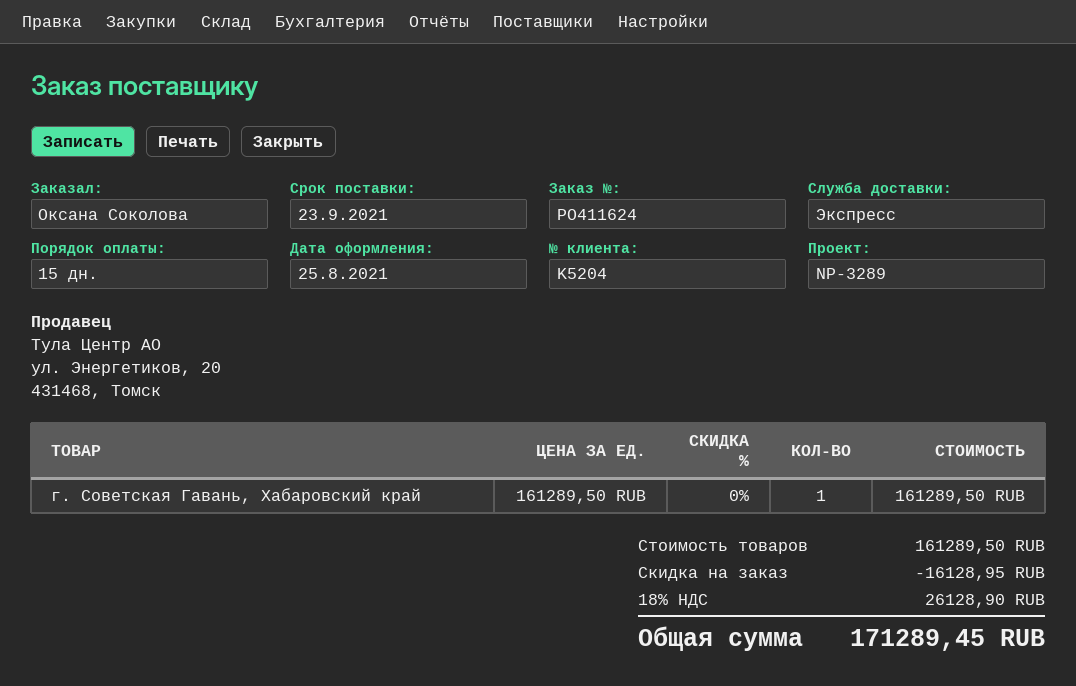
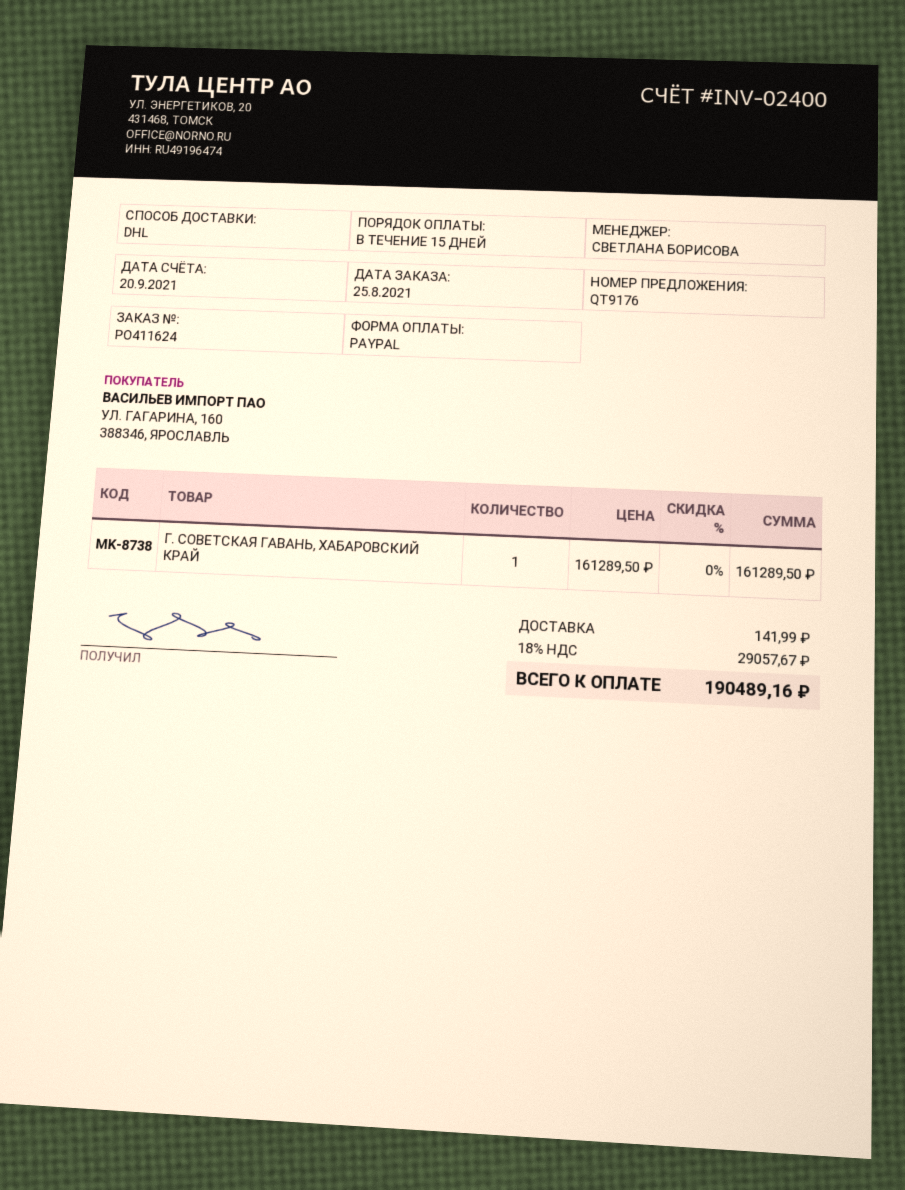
shipping method: express -> DHL
discount: 16128.95 -> none
shipping: none -> 141.99
tax: 18% = 26128.90 -> 18% = 29057.67
total: 171289.45 -> 190489.16

